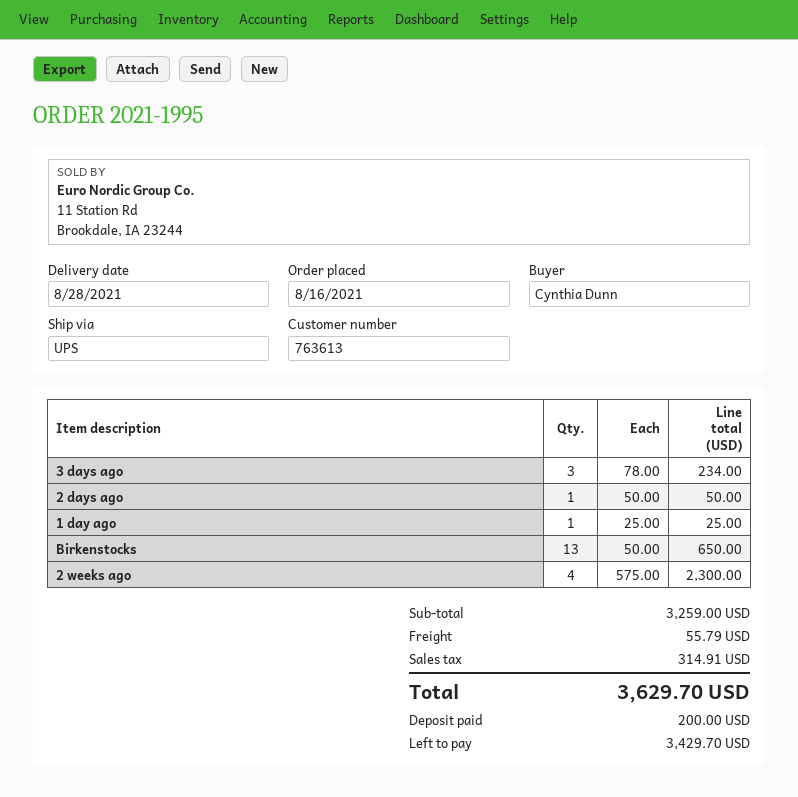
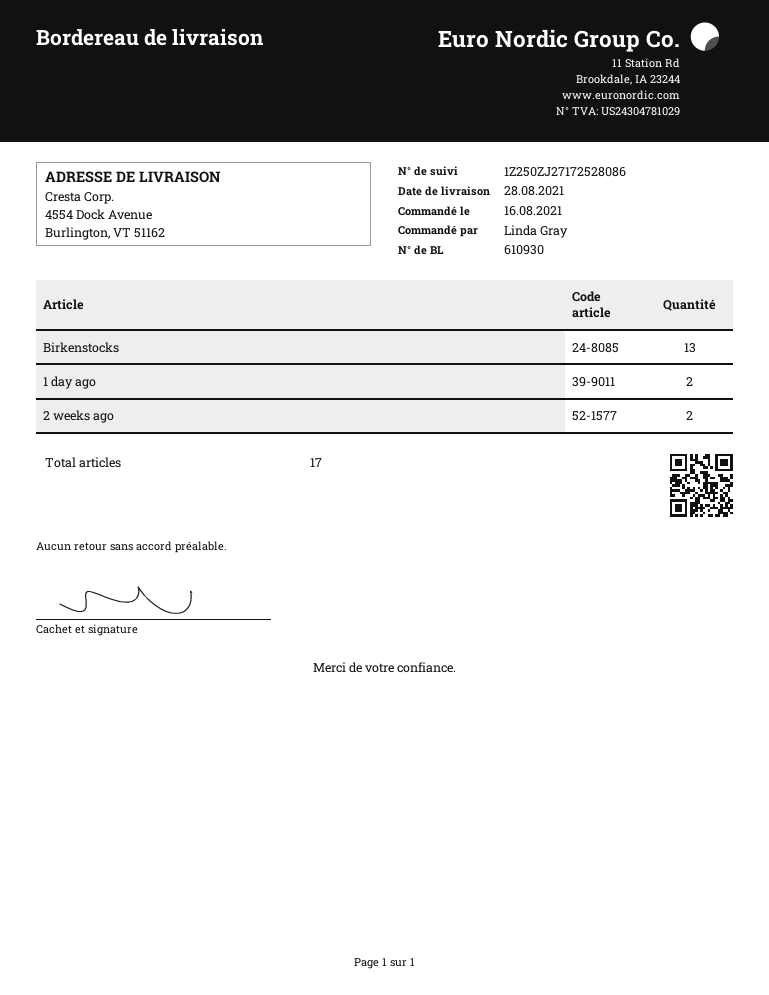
ordered by: Cynthia Dunn -> Linda Gray
3 days ago: 3 -> none
2 days ago: 1 -> none
1 day ago: 1 -> 2
2 weeks ago: 4 -> 2

